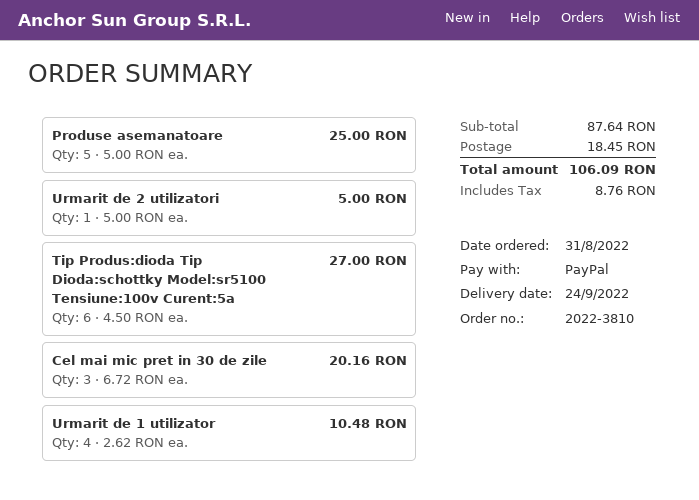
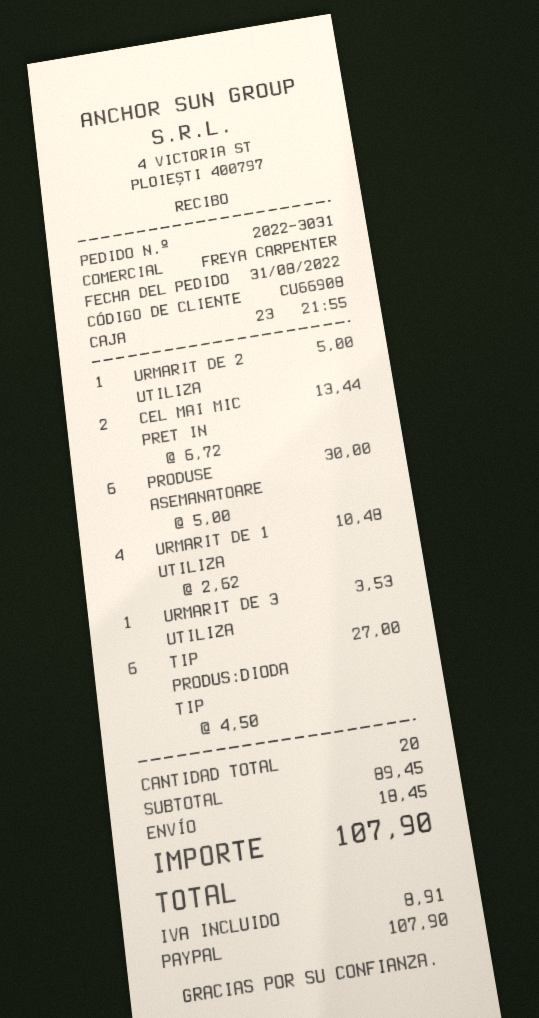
order number: 2022-3810 -> 2022-3031
Produse asemanatoare: 5 x 5.00 = 25.00 -> 6 x 5.00 = 30.00
Cel mai mic pret in 30 de zile: 3 x 6.72 = 20.16 -> 2 x 6.72 = 13.44
URMARIT DE 3 UTILIZA: none -> 1 x 3.53 = 3.53
subtotal: 87.64 -> 89.45
tax: 8.76 -> 8.91
total: 106.09 -> 107.90

